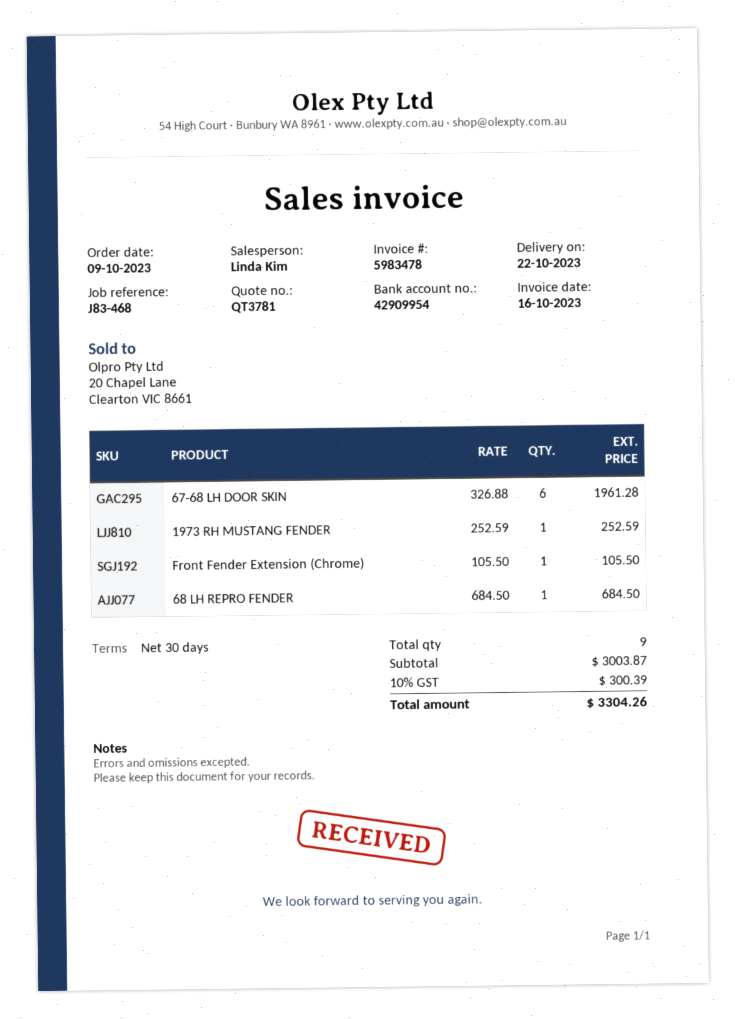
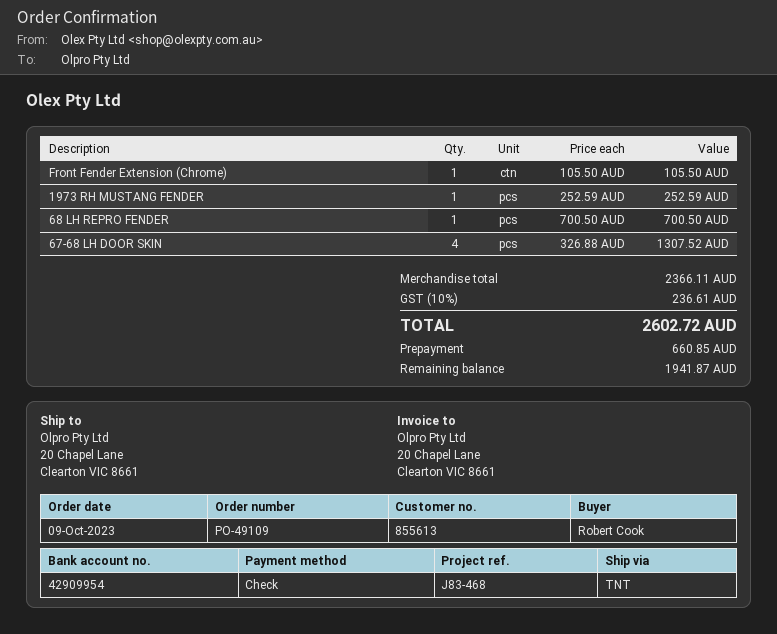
67-68 LH DOOR SKIN: 6 x 326.88 = 1961.28 -> 4 x 326.88 = 1307.52
68 LH REPRO FENDER: 1 x 684.50 = 684.50 -> 1 x 700.50 = 700.50
subtotal: 3003.87 -> 2366.11
tax: 10% = 300.39 -> 10% = 236.61
total: 3304.26 -> 2602.72

